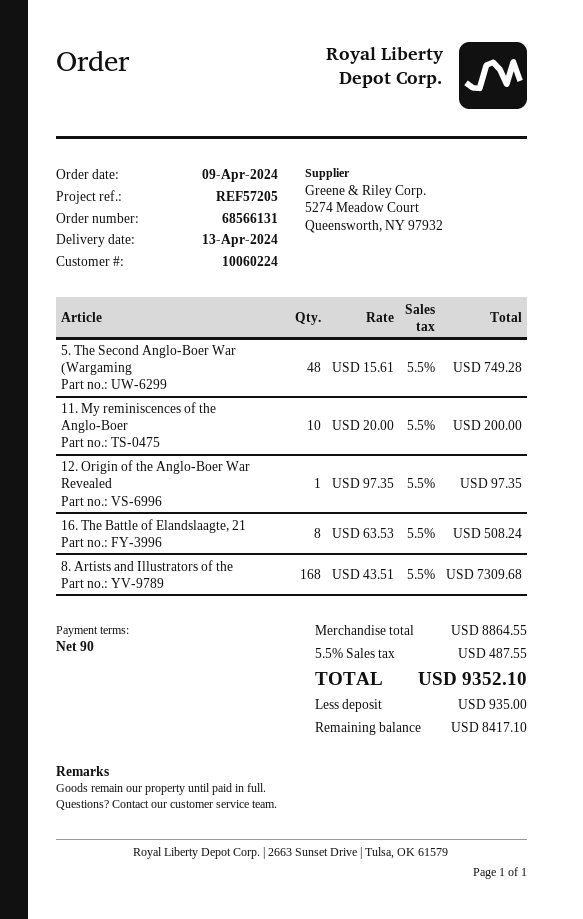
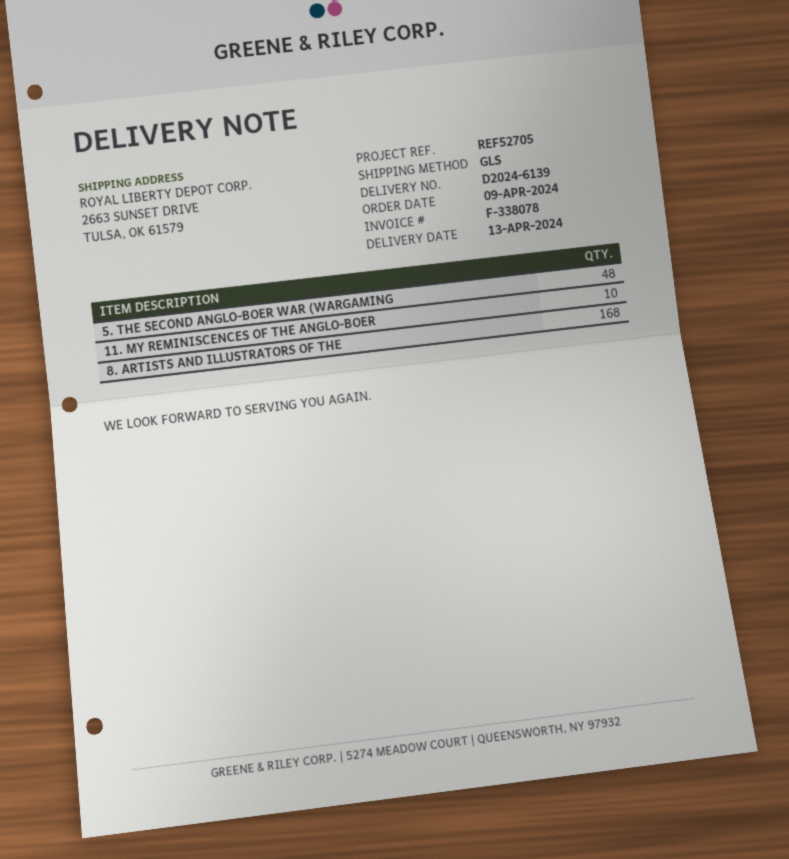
reference: REF57205 -> REF52705
12. Origin of the Anglo-Boer War Revealed: 1 -> none
16. The Battle of Elandslaagte, 21: 8 -> none

